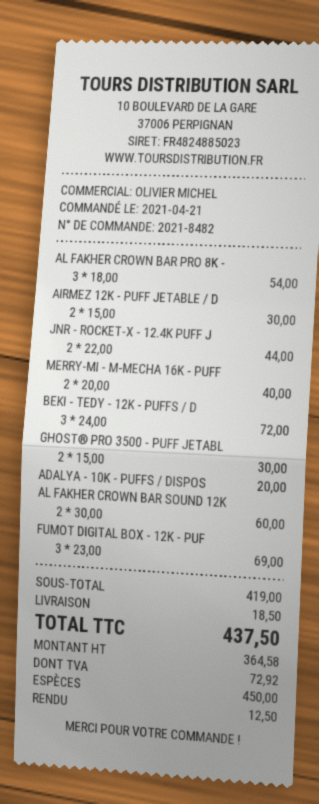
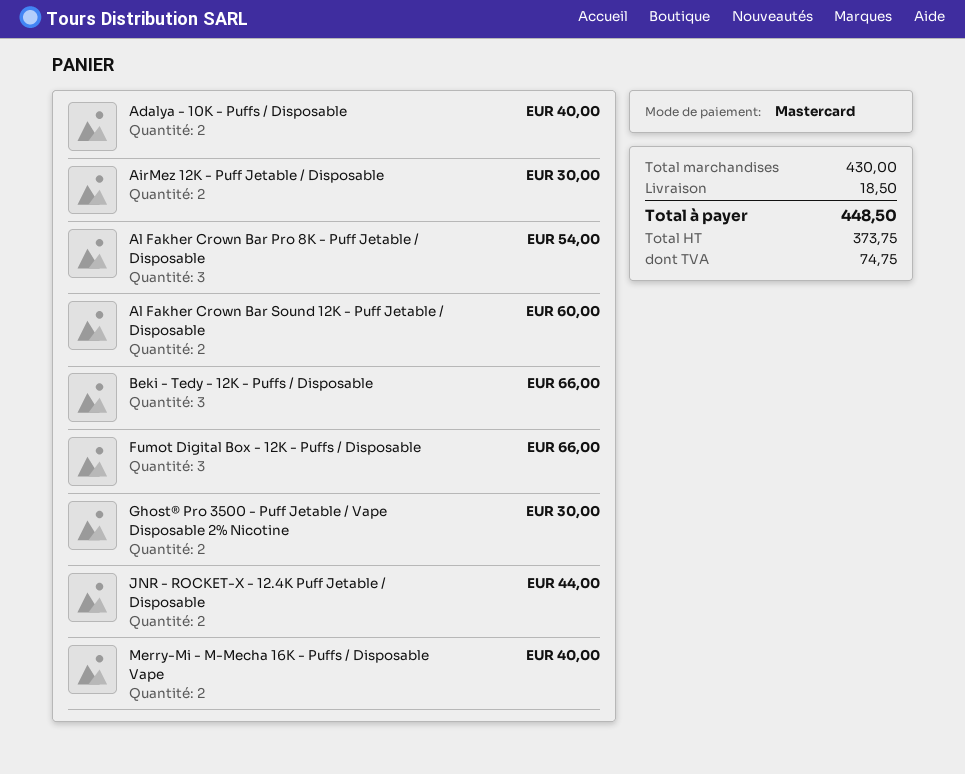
payment method: cash -> Mastercard
BEKI - TEDY - 12K - PUFFS / D: 3 for 72.00 -> 3 for 66.00
ADALYA - 10K - PUFFS / DISPOS: 1 for 20.00 -> 2 for 40.00
FUMOT DIGITAL BOX - 12K - PUF: 3 for 69.00 -> 3 for 66.00
subtotal: 419.00 -> 430.00
net: 364.58 -> 373.75
tax: 72.92 -> 74.75
total: 437.50 -> 448.50

